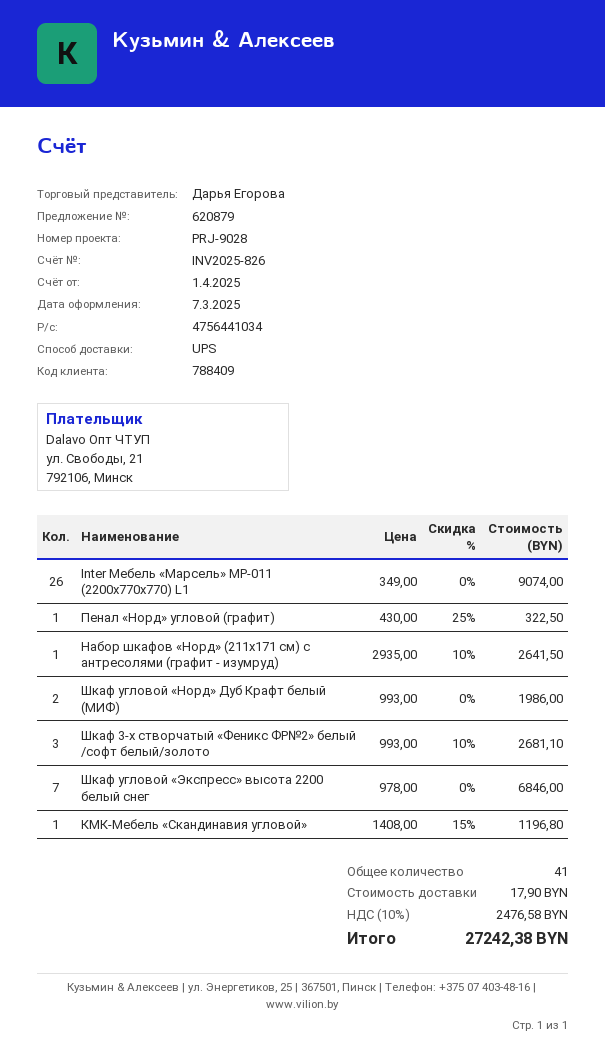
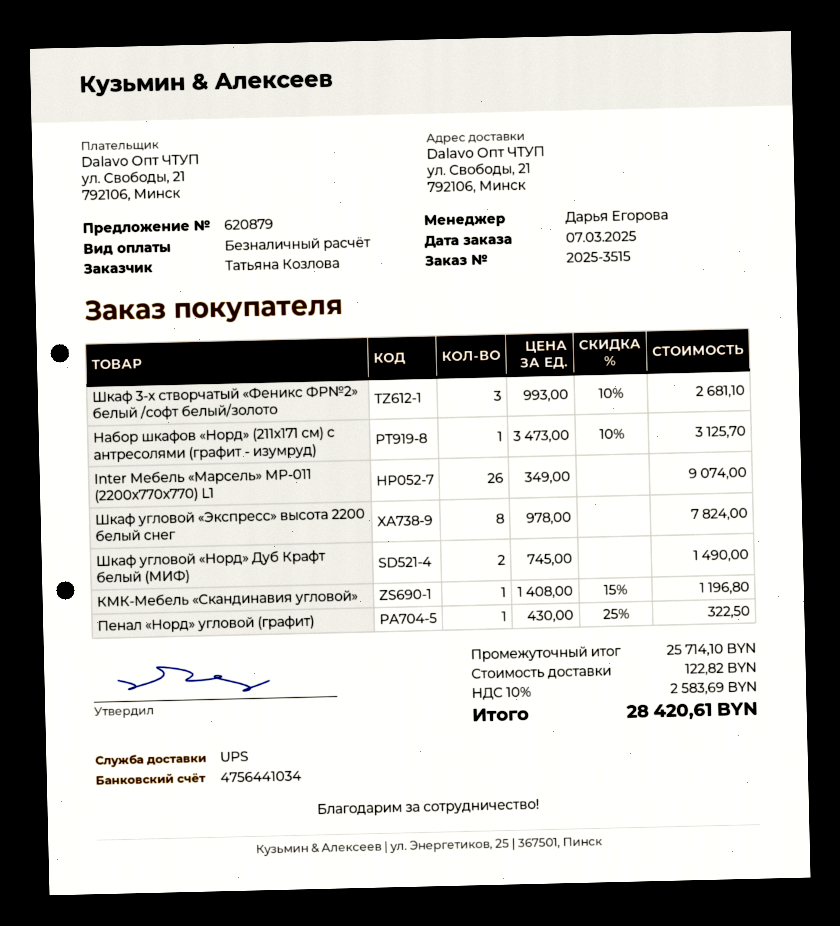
Набор шкафов «Норд» (211х171 см) с антресолями (графит - изумруд): 1 x 2935.00 - 10% = 2641.50 -> 1 x 3473.00 - 10% = 3125.70
Шкаф угловой «Норд» Дуб Крафт белый (МИФ): 2 x 993.00 = 1986.00 -> 2 x 745.00 = 1490.00
Шкаф угловой «Экспресс» высота 2200 белый снег: 7 x 978.00 = 6846.00 -> 8 x 978.00 = 7824.00
shipping: 17.90 -> 122.82
tax: 10% = 2476.58 -> 10% = 2583.69
total: 27242.38 -> 28420.61

